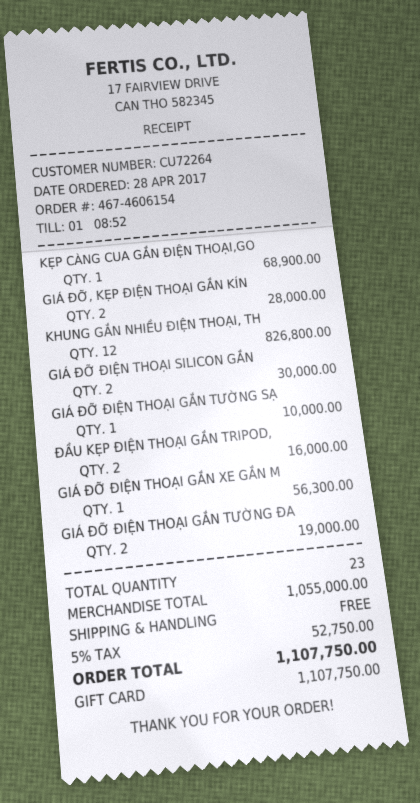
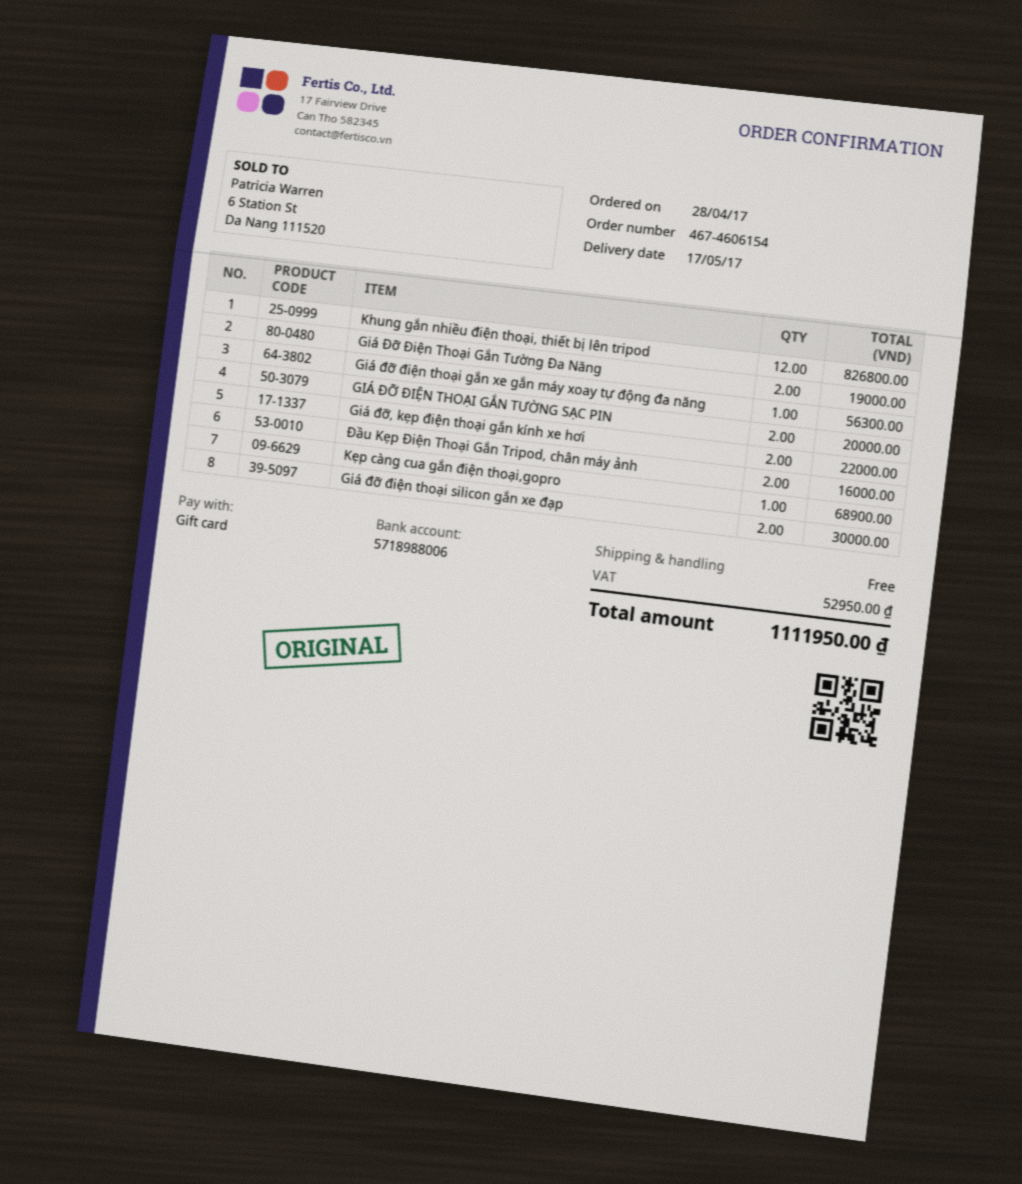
GIÁ ĐỠ, KẸP ĐIỆN THOẠI GẮN KÍN: 2 for 28000.00 -> 2 for 22000.00
GIÁ ĐỠ ĐIỆN THOẠI GẮN TƯỜNG SẠ: 1 for 10000.00 -> 2 for 20000.00
tax: 52750.00 -> 52950.00
total: 1107750.00 -> 1111950.00

